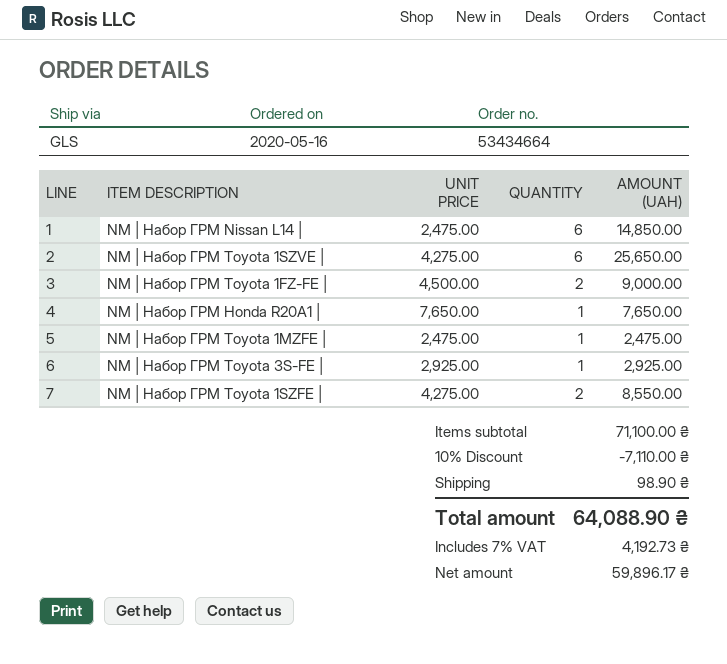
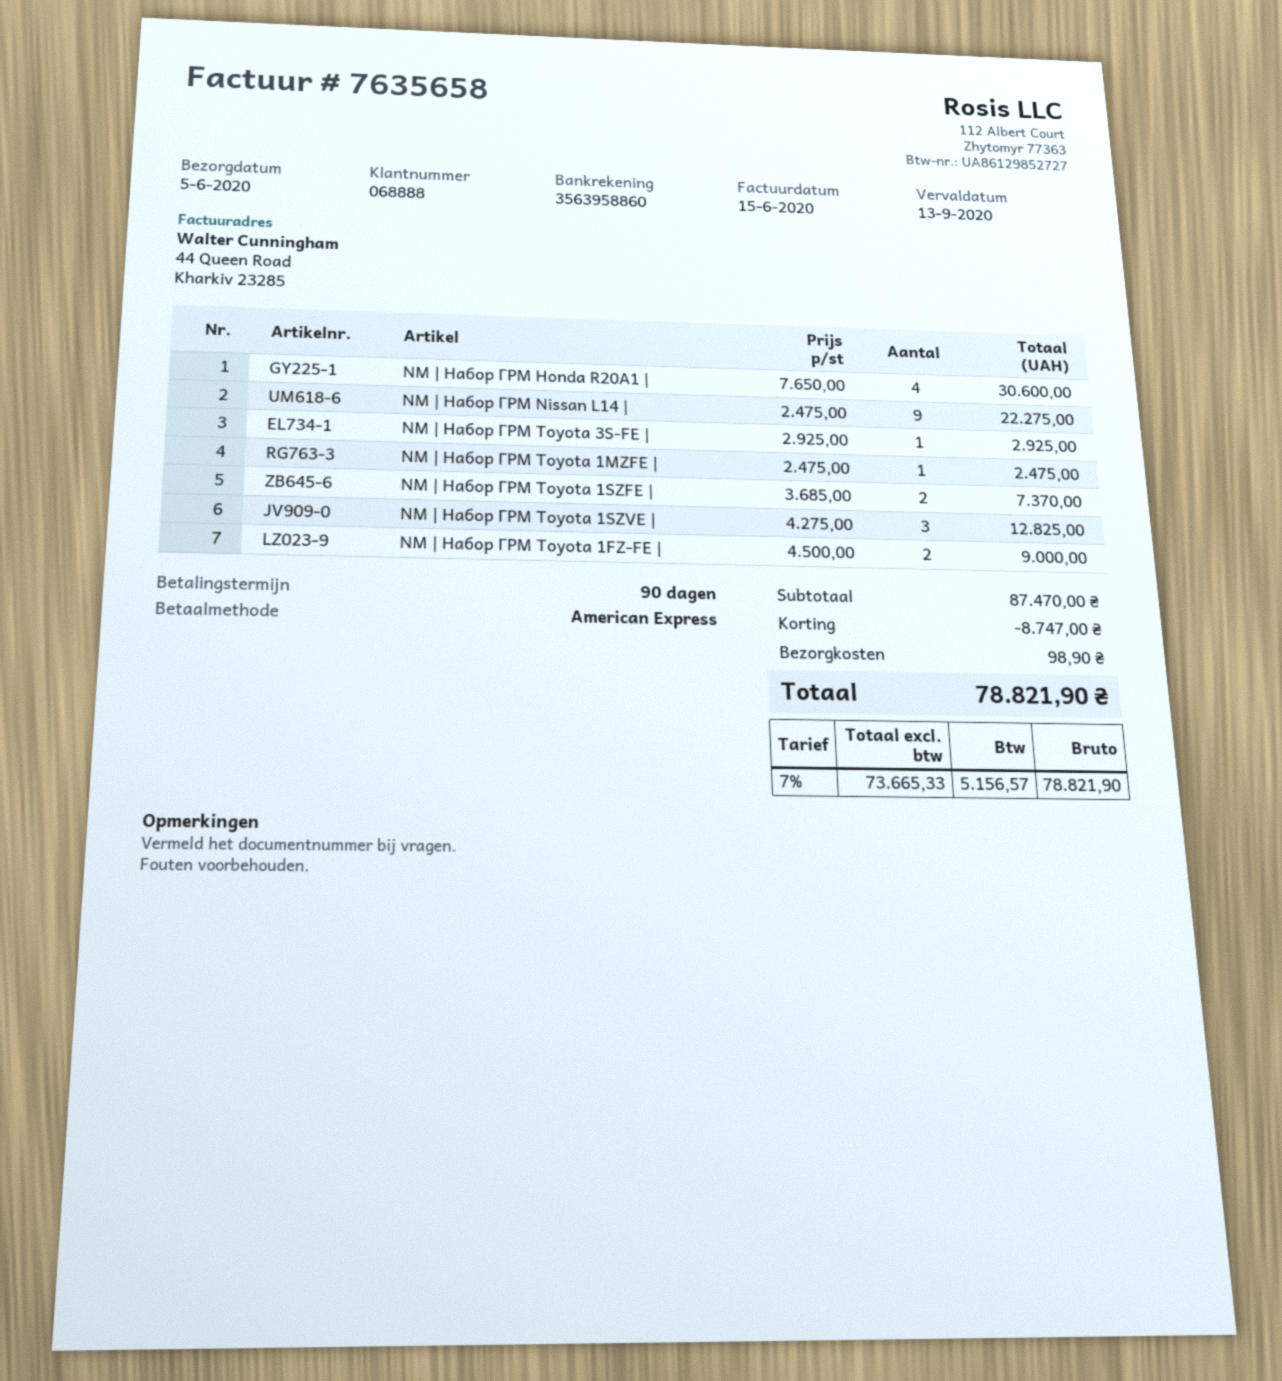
NM | Набор ГРМ Nissan L14 |: 6 x 2475.00 = 14850.00 -> 9 x 2475.00 = 22275.00
NM | Набор ГРМ Toyota 1SZVE |: 6 x 4275.00 = 25650.00 -> 3 x 4275.00 = 12825.00
NM | Набор ГРМ Honda R20A1 |: 1 x 7650.00 = 7650.00 -> 4 x 7650.00 = 30600.00
NM | Набор ГРМ Toyota 1SZFE |: 2 x 4275.00 = 8550.00 -> 2 x 3685.00 = 7370.00
subtotal: 71100.00 -> 87470.00
discount: 7110.00 -> 8747.00
net: 59896.17 -> 73665.33
tax: 7% = 4192.73 -> 7% = 5156.57
total: 64088.90 -> 78821.90

